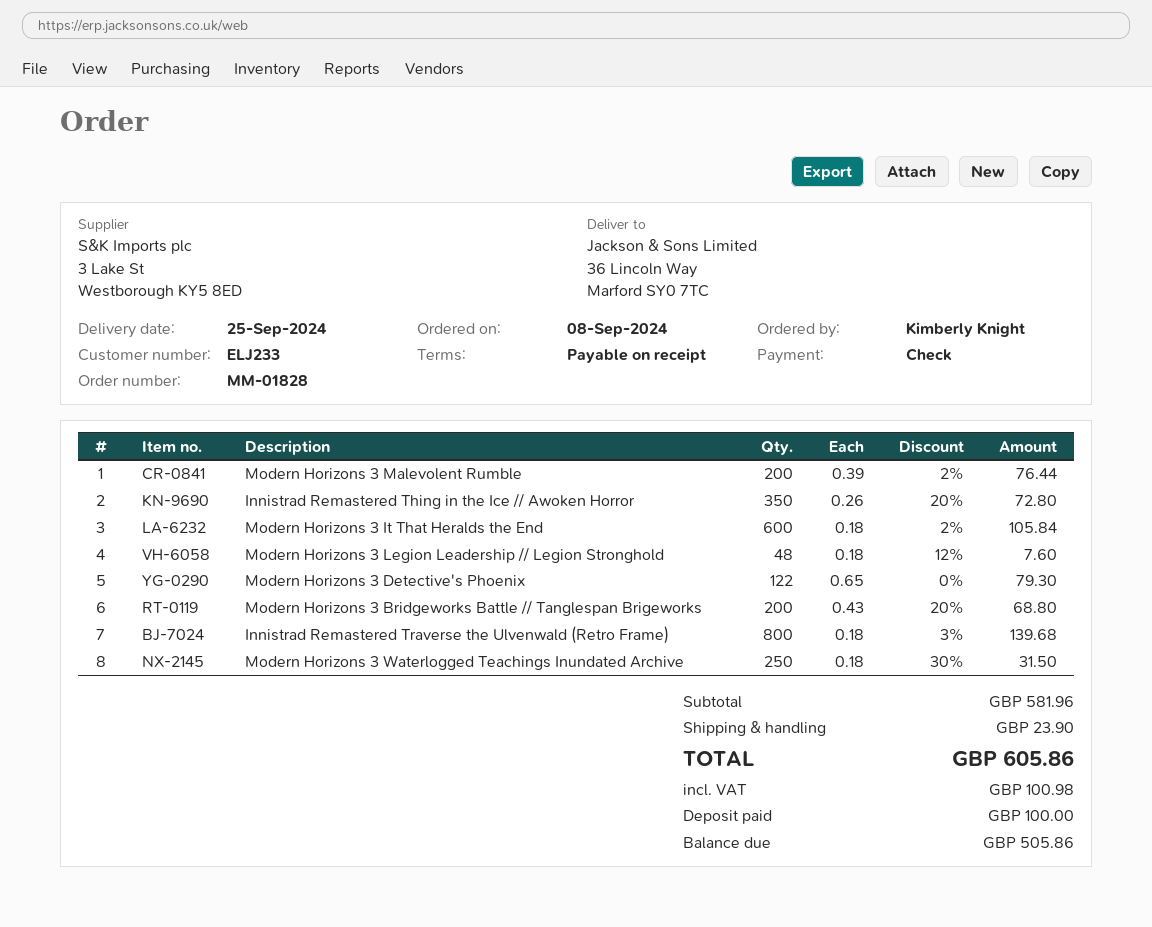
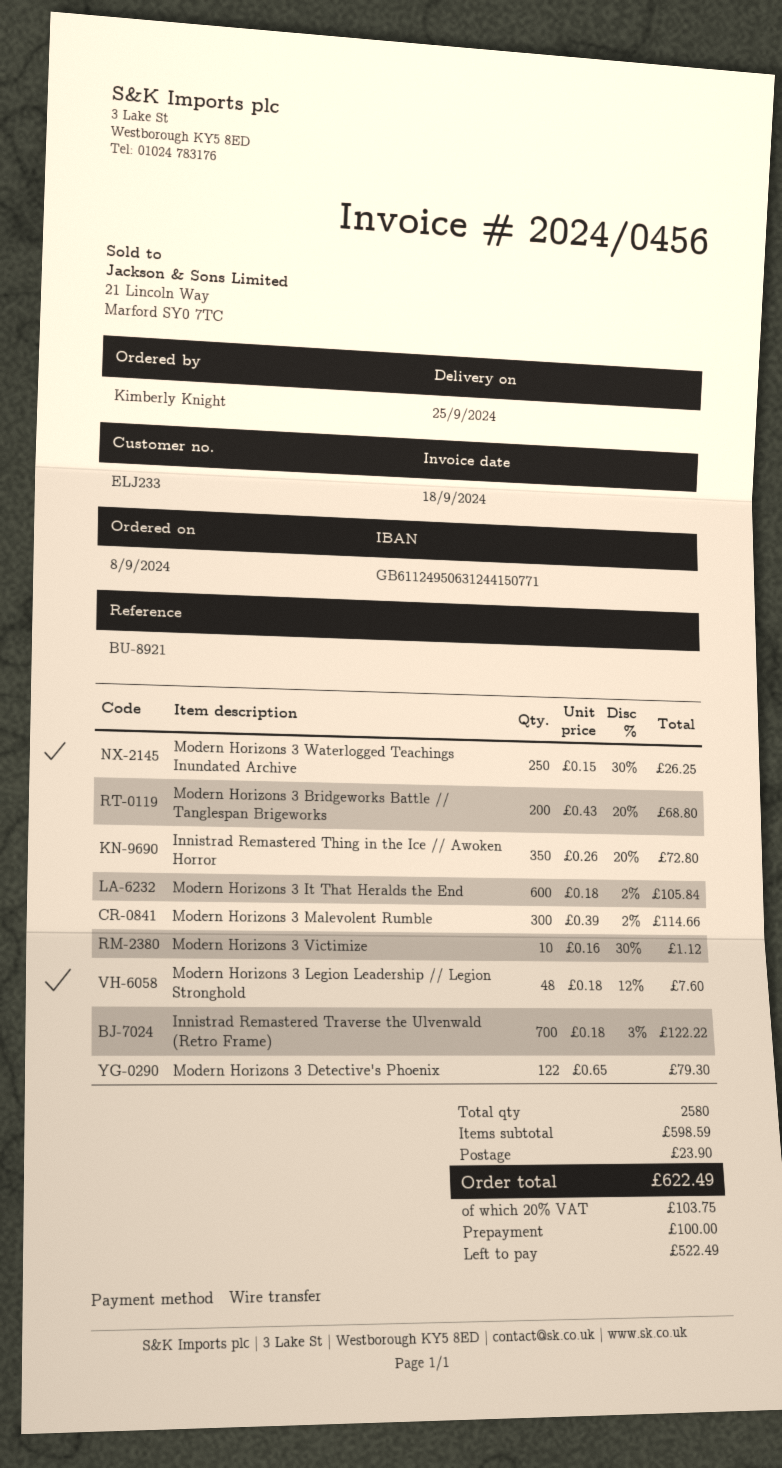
payment method: cheque -> bank transfer
Modern Horizons 3 Malevolent Rumble: 200 x 0.39 - 2% = 76.44 -> 300 x 0.39 - 2% = 114.66
Innistrad Remastered Traverse the Ulvenwald (Retro Frame): 800 x 0.18 - 3% = 139.68 -> 700 x 0.18 - 3% = 122.22
Modern Horizons 3 Waterlogged Teachings Inundated Archive: 250 x 0.18 - 30% = 31.50 -> 250 x 0.15 - 30% = 26.25
Modern Horizons 3 Victimize: none -> 10 x 0.16 - 30% = 1.12
subtotal: 581.96 -> 598.59
tax: 100.98 -> 103.75
total: 605.86 -> 622.49
balance: 505.86 -> 522.49

